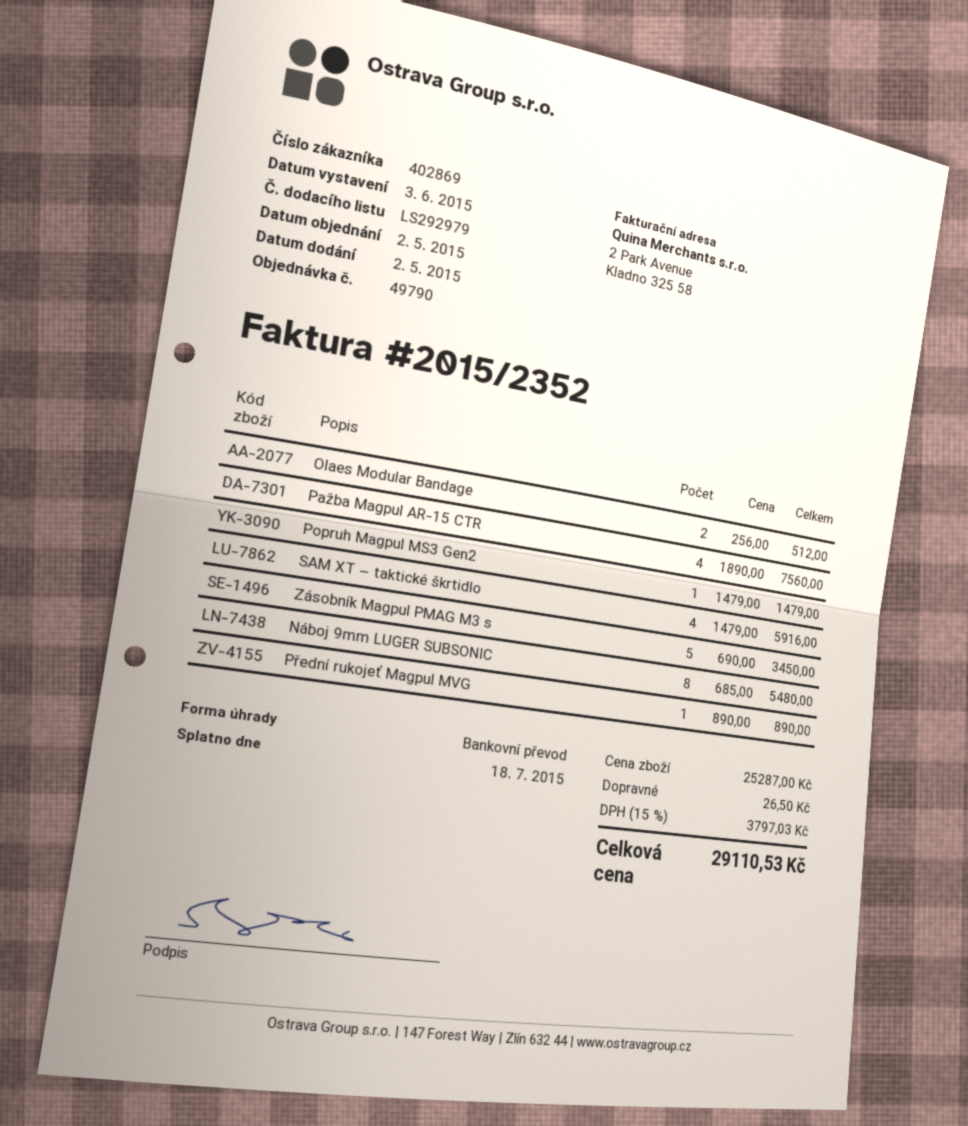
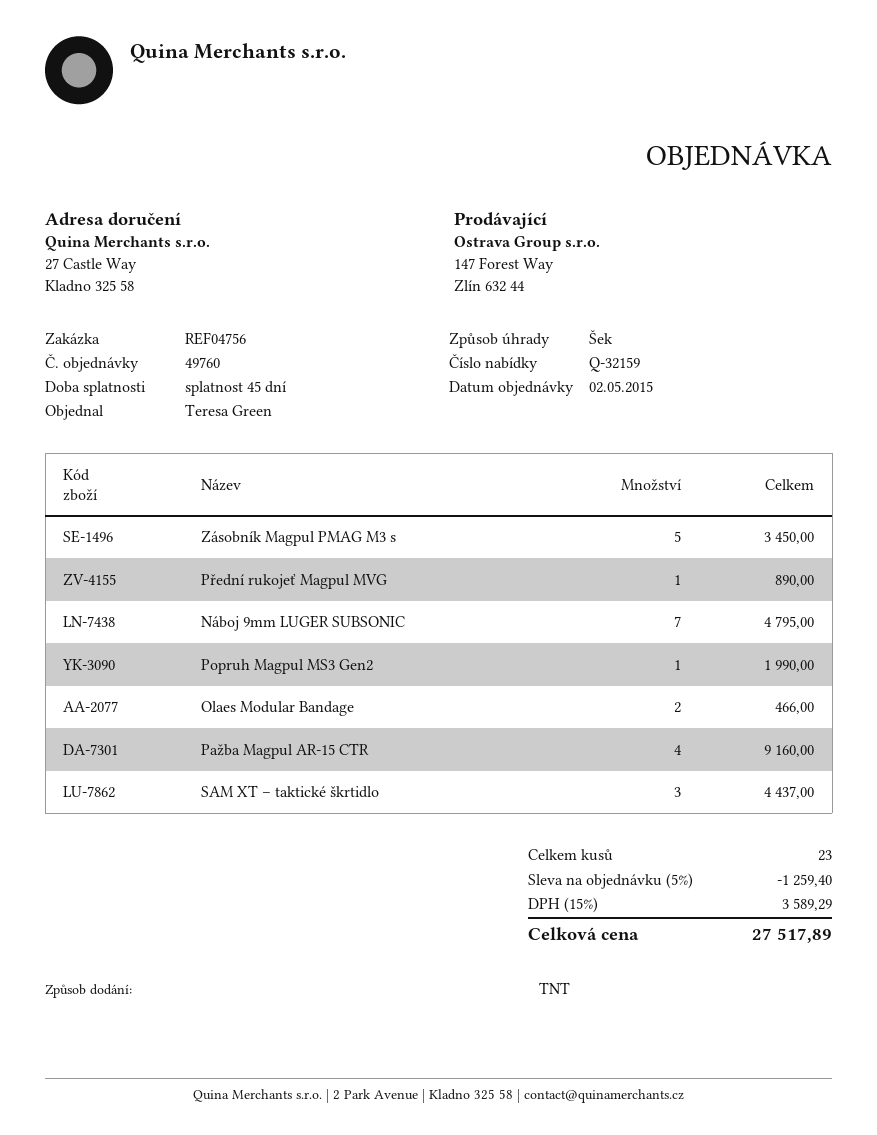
order number: 49790 -> 49760
payment method: bank transfer -> cheque
Olaes Modular Bandage: 2 for 512.00 -> 2 for 466.00
Pažba Magpul AR-15 CTR: 4 for 7560.00 -> 4 for 9160.00
Popruh Magpul MS3 Gen2: 1 for 1479.00 -> 1 for 1990.00
SAM XT – taktické škrtidlo: 4 for 5916.00 -> 3 for 4437.00
Náboj 9mm LUGER SUBSONIC: 8 for 5480.00 -> 7 for 4795.00
discount: none -> 5% = 1259.40
shipping: 26.50 -> none
tax: 15% = 3797.03 -> 15% = 3589.29
total: 29110.53 -> 27517.89

